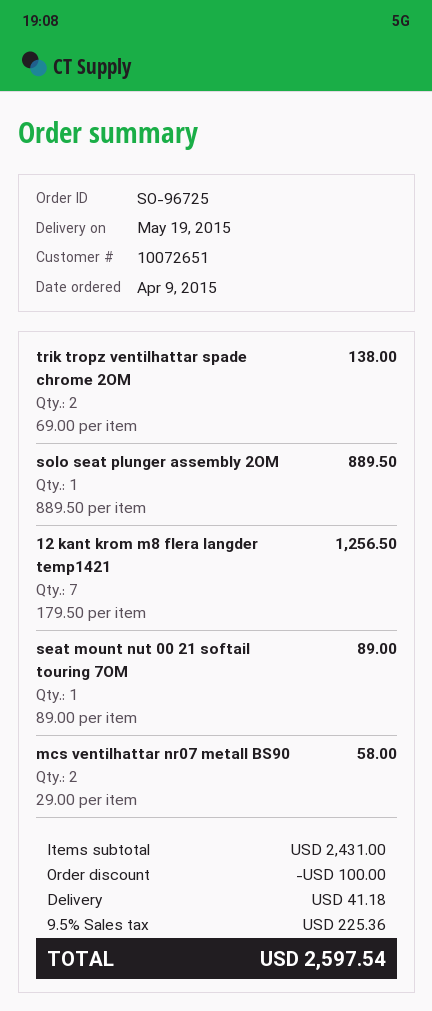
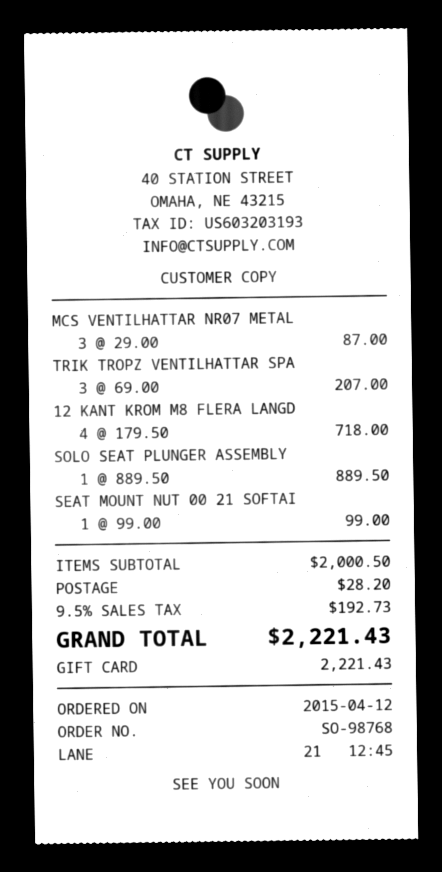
order number: SO-96725 -> SO-98768
order date: 2015-04-09 -> 2015-04-12
trik tropz ventilhattar spade chrome 2OM: 2 x 69.00 = 138.00 -> 3 x 69.00 = 207.00
12 kant krom m8 flera langder temp1421: 7 x 179.50 = 1256.50 -> 4 x 179.50 = 718.00
seat mount nut 00 21 softail touring 7OM: 1 x 89.00 = 89.00 -> 1 x 99.00 = 99.00
mcs ventilhattar nr07 metall BS90: 2 x 29.00 = 58.00 -> 3 x 29.00 = 87.00
subtotal: 2431.00 -> 2000.50
discount: 100.00 -> none
shipping: 41.18 -> 28.20
tax: 9.5% = 225.36 -> 9.5% = 192.73
total: 2597.54 -> 2221.43

